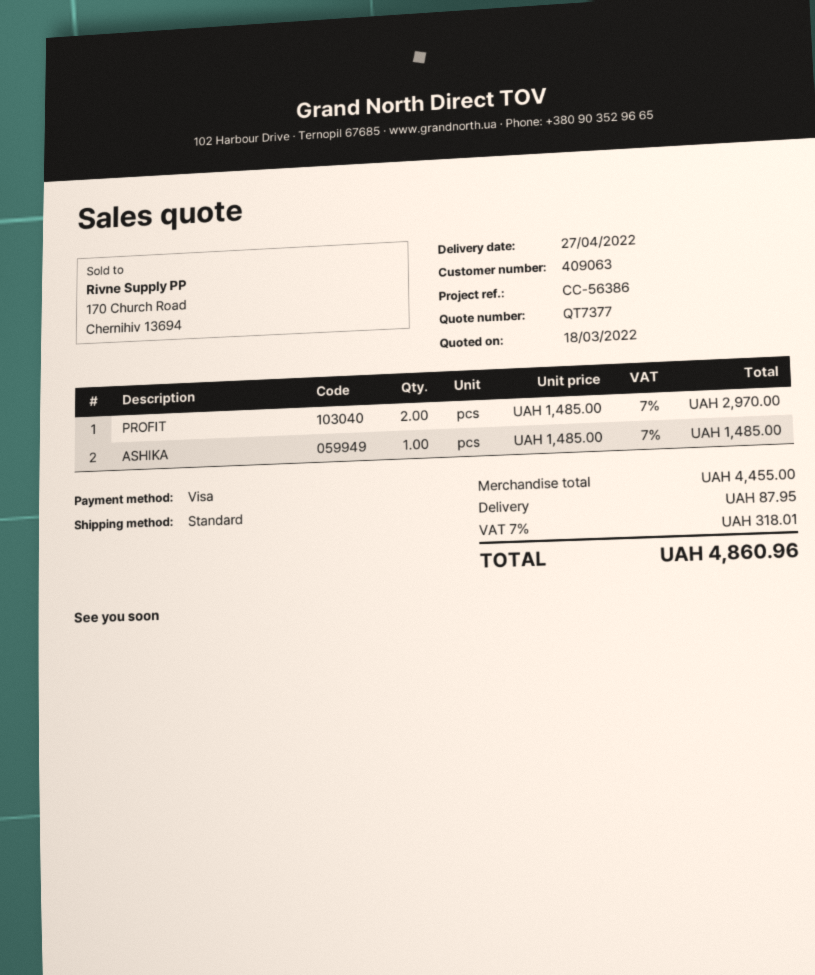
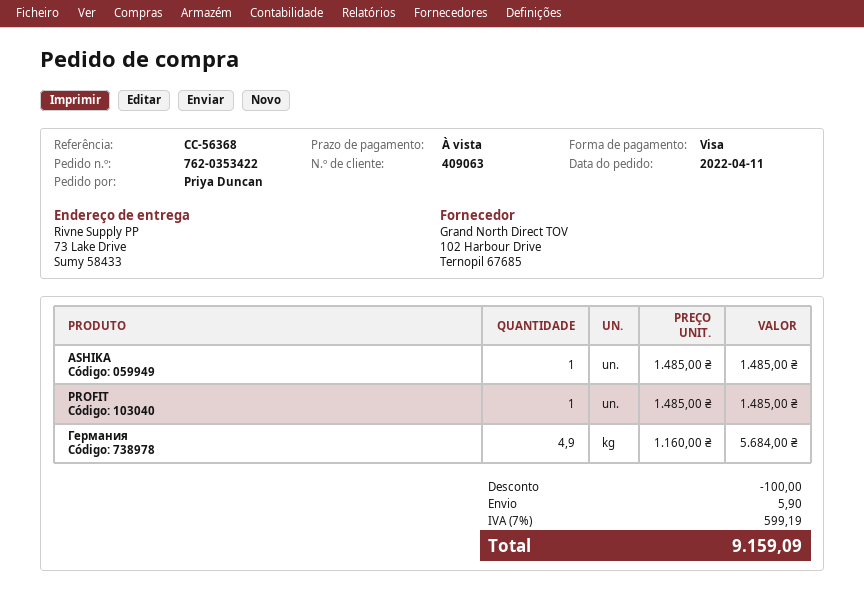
reference: CC-56386 -> CC-56368
PROFIT: 2 x 1485.00 = 2970.00 -> 1 x 1485.00 = 1485.00
Германия: none -> 4.9 x 1160.00 = 5684.00
discount: none -> 100.00
shipping: 87.95 -> 5.90
tax: 7% = 318.01 -> 7% = 599.19
total: 4860.96 -> 9159.09

